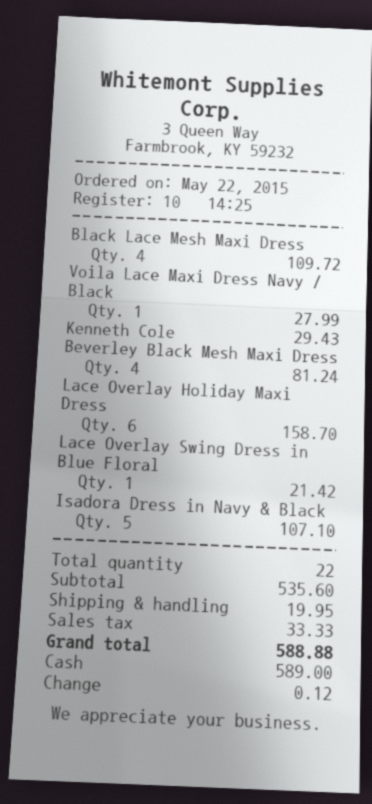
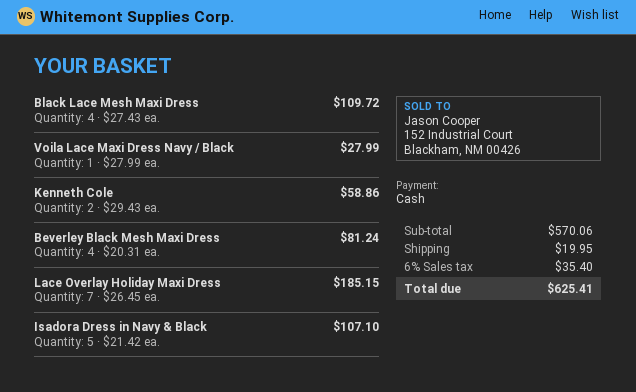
Kenneth Cole: 1 for 29.43 -> 2 for 58.86
Lace Overlay Holiday Maxi Dress: 6 for 158.70 -> 7 for 185.15
Lace Overlay Swing Dress in Blue Floral: 1 for 21.42 -> none
subtotal: 535.60 -> 570.06
tax: 33.33 -> 35.40
total: 588.88 -> 625.41

